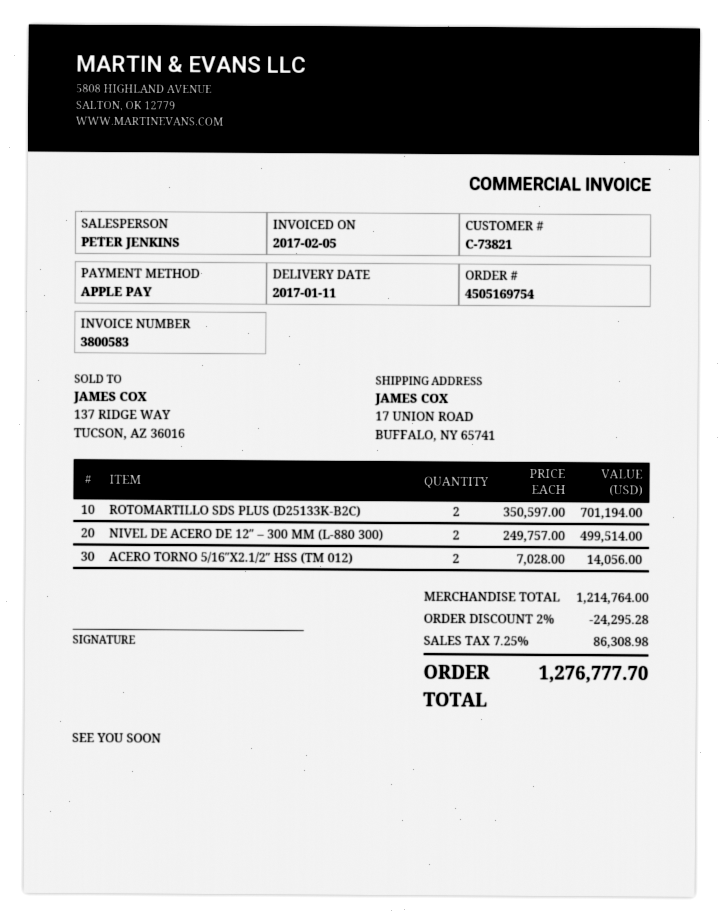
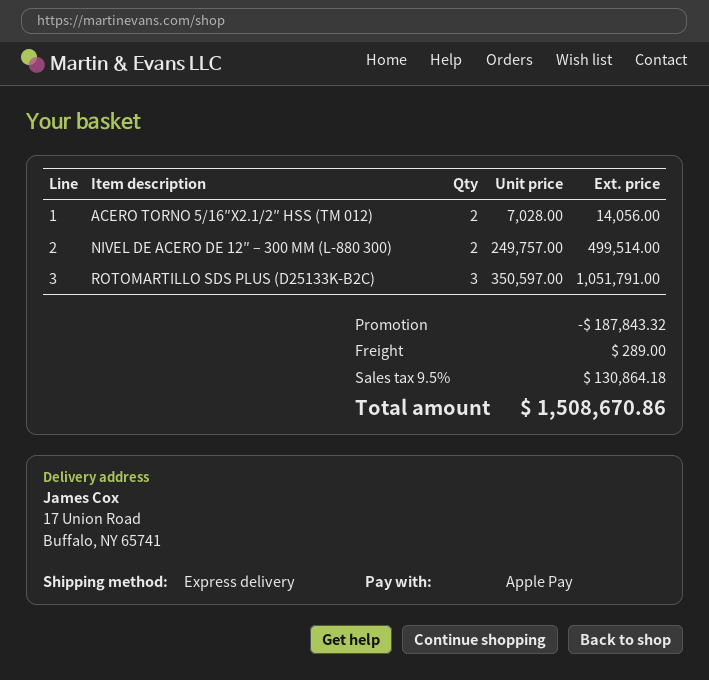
ROTOMARTILLO SDS PLUS (D25133K-B2C): 2 x 350597.00 = 701194.00 -> 3 x 350597.00 = 1051791.00
discount: 24295.28 -> 187843.32
shipping: none -> 289.00
tax: 7.25% = 86308.98 -> 9.5% = 130864.18
total: 1276777.70 -> 1508670.86

